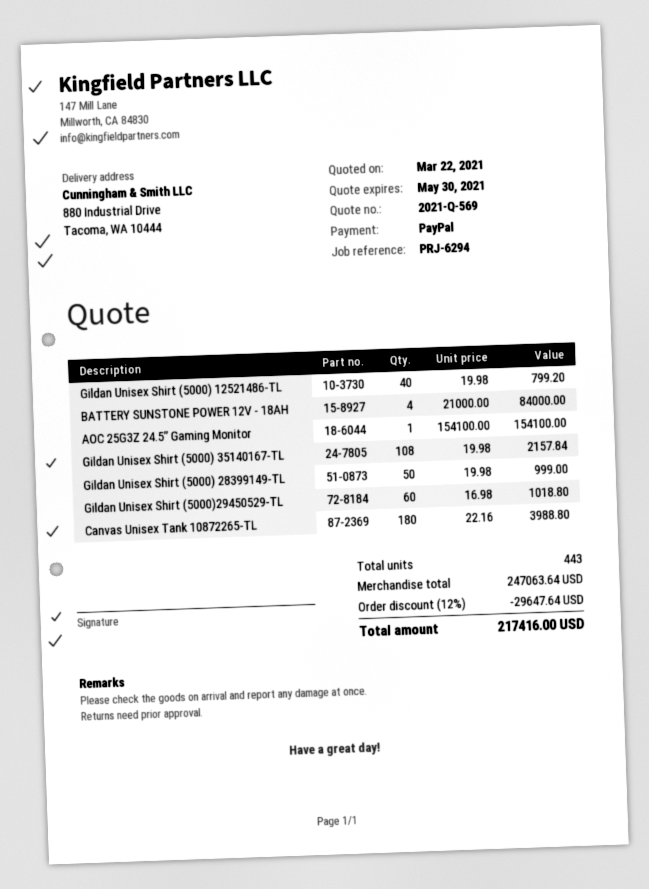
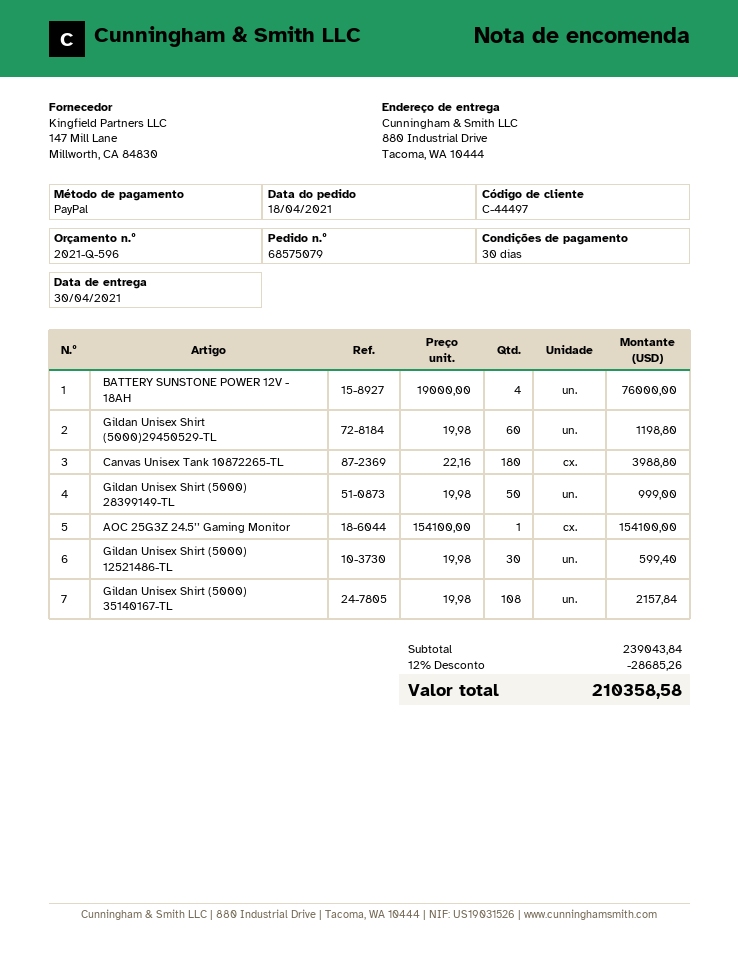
quote number: 2021-Q-569 -> 2021-Q-596
Gildan Unisex Shirt (5000) 12521486-TL: 40 x 19.98 = 799.20 -> 30 x 19.98 = 599.40
BATTERY SUNSTONE POWER 12V - 18AH: 4 x 21000.00 = 84000.00 -> 4 x 19000.00 = 76000.00
Gildan Unisex Shirt (5000)29450529-TL: 60 x 16.98 = 1018.80 -> 60 x 19.98 = 1198.80
subtotal: 247063.64 -> 239043.84
discount: 12% = 29647.64 -> 12% = 28685.26
total: 217416.00 -> 210358.58

